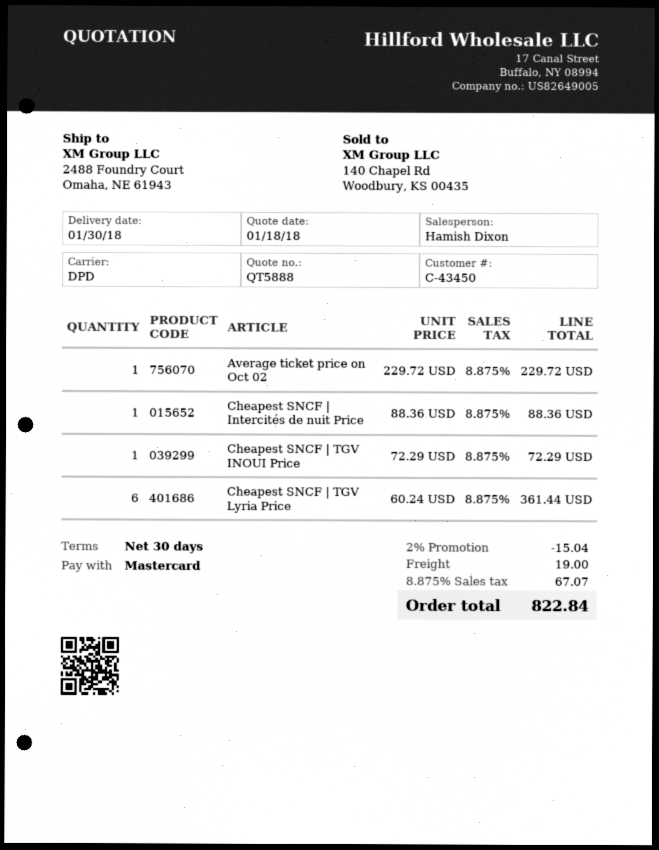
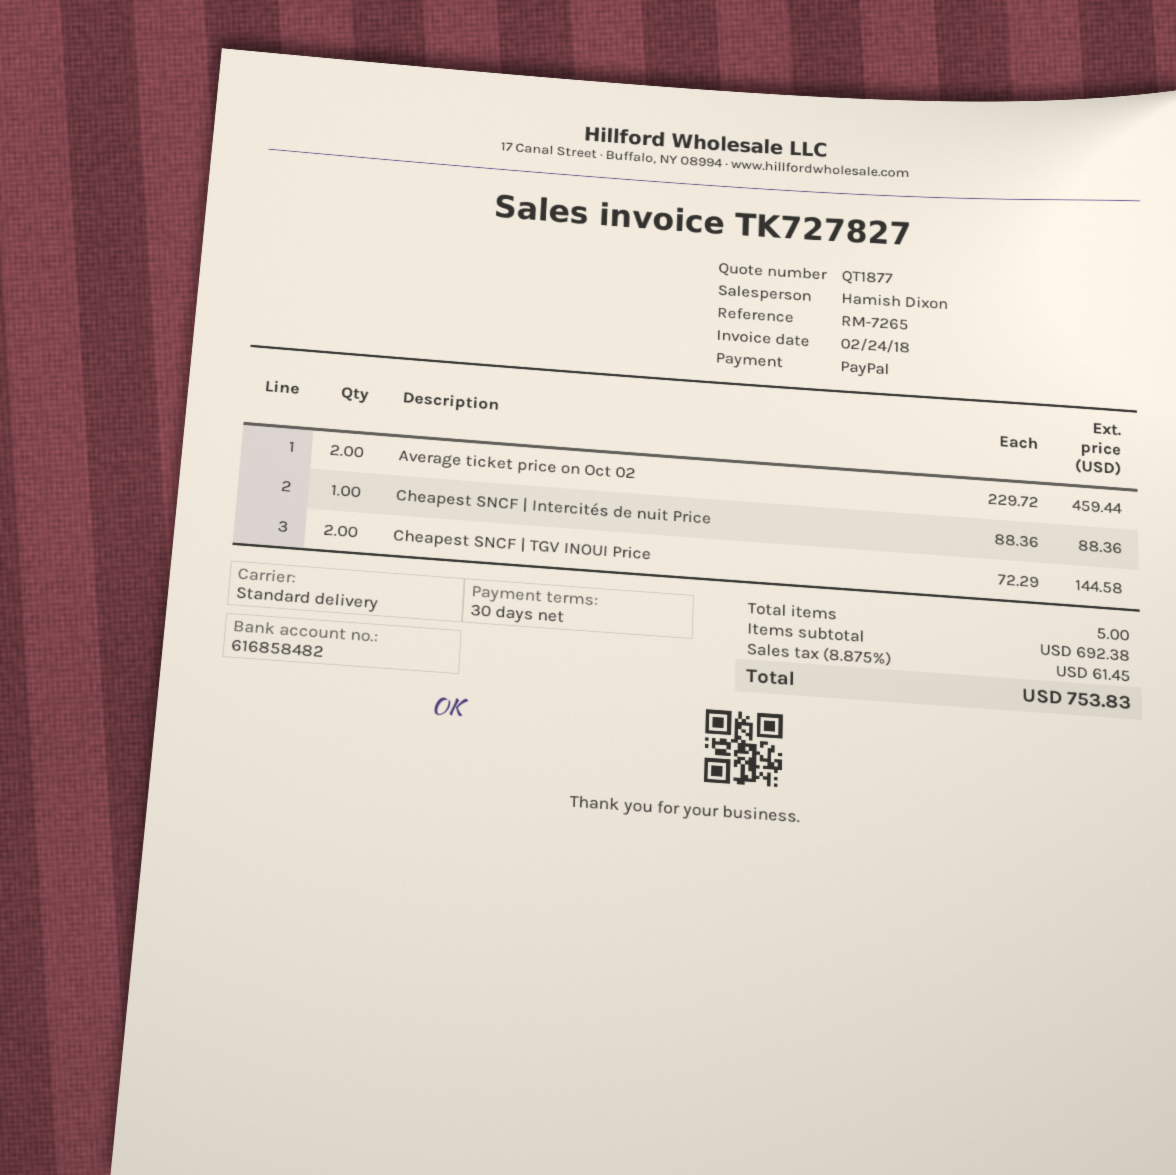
quote number: QT5888 -> QT1877
payment method: Mastercard -> PayPal
shipping method: DPD -> standard
Average ticket price on Oct 02: 1 x 229.72 = 229.72 -> 2 x 229.72 = 459.44
Cheapest SNCF | TGV INOUI Price: 1 x 72.29 = 72.29 -> 2 x 72.29 = 144.58
Cheapest SNCF | TGV Lyria Price: 6 x 60.24 = 361.44 -> none
discount: 2% = 15.04 -> none
shipping: 19.00 -> none
tax: 8.875% = 67.07 -> 8.875% = 61.45
total: 822.84 -> 753.83

